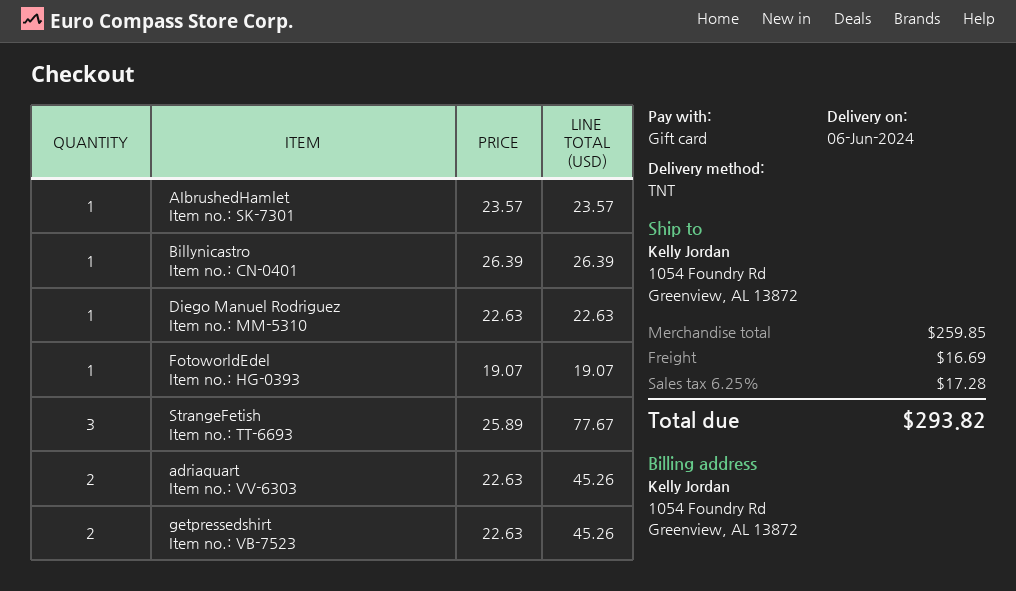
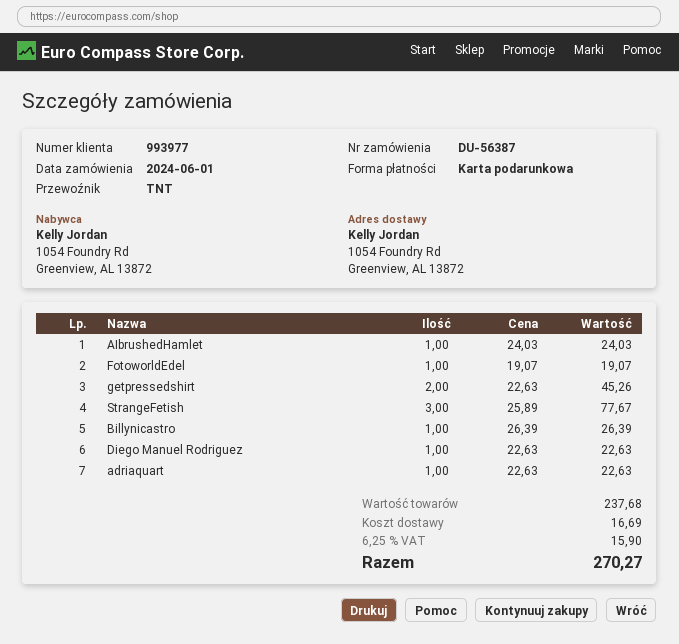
AIbrushedHamlet: 1 x 23.57 = 23.57 -> 1 x 24.03 = 24.03
adriaquart: 2 x 22.63 = 45.26 -> 1 x 22.63 = 22.63
subtotal: 259.85 -> 237.68
tax: 6.25% = 17.28 -> 6.25% = 15.90
total: 293.82 -> 270.27

